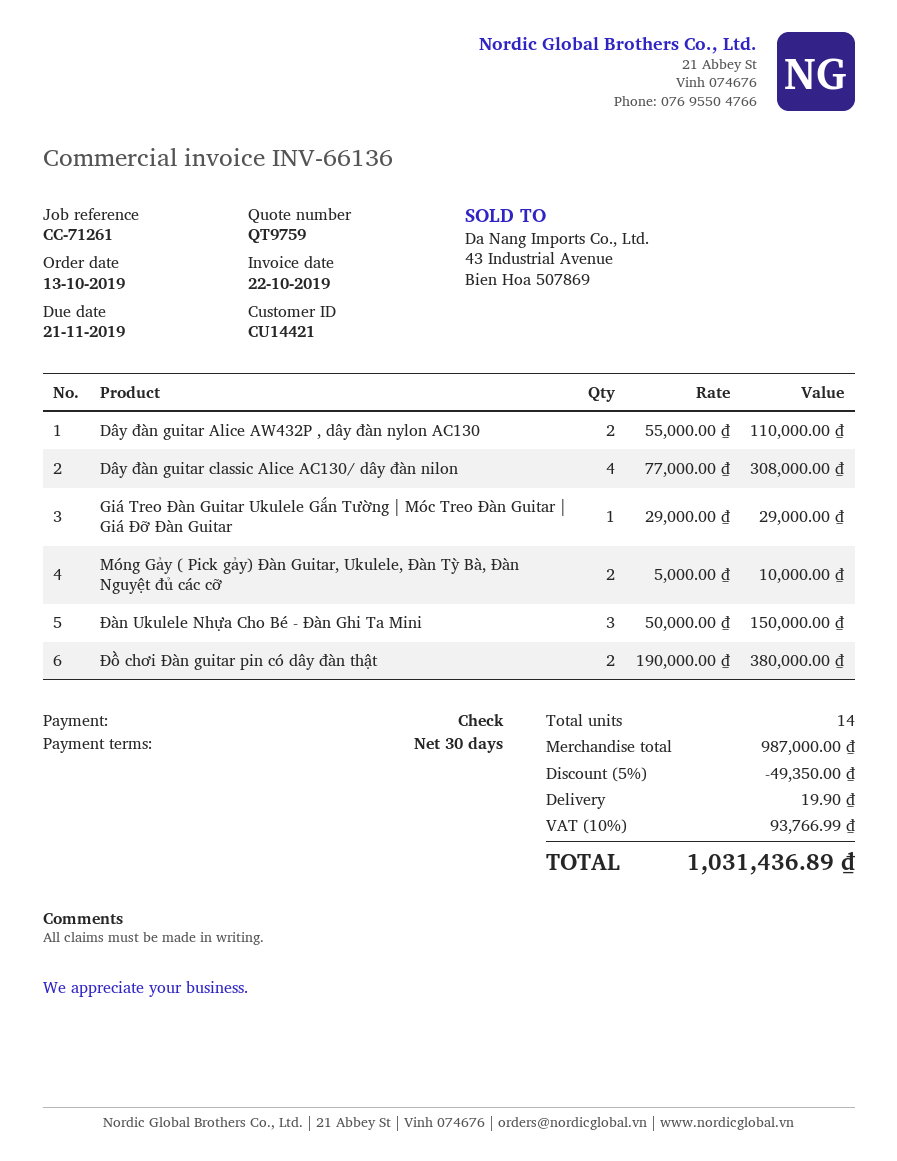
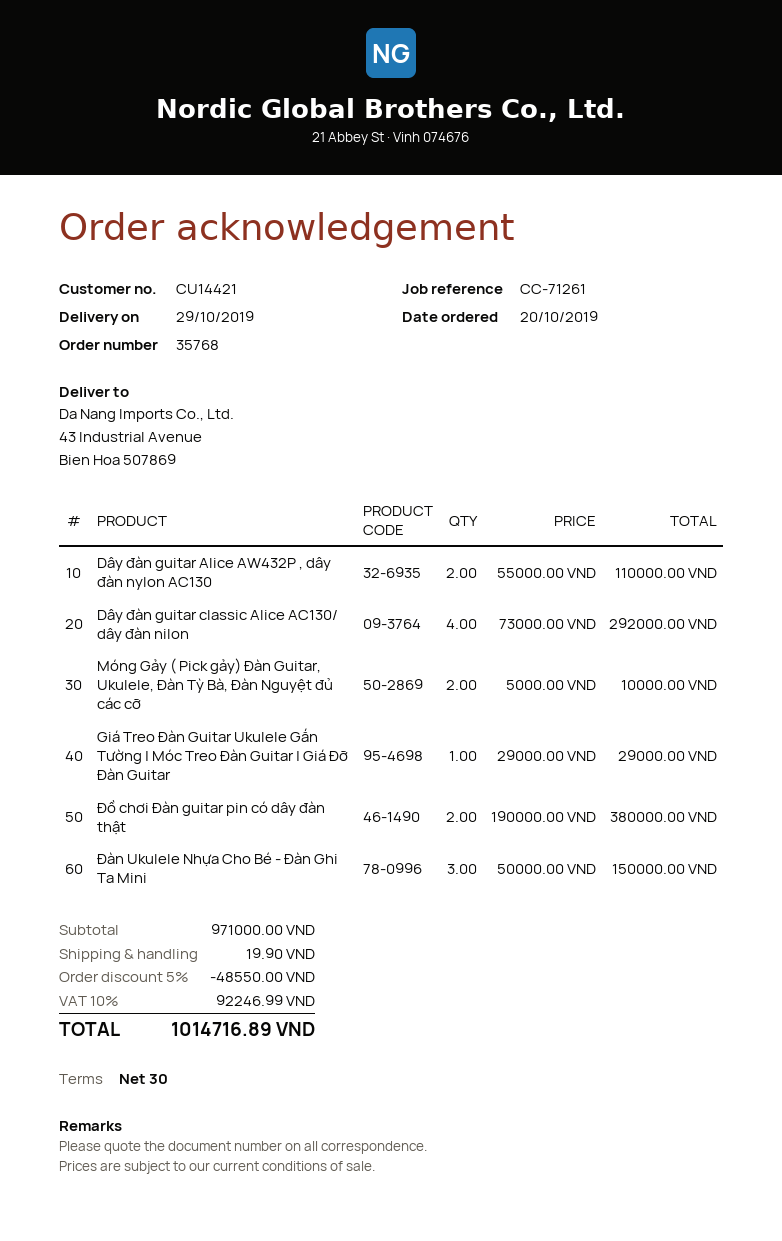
order date: 2019-10-13 -> 2019-10-20
Dây đàn guitar classic Alice AC130/ dây đàn nilon: 4 x 77000.00 = 308000.00 -> 4 x 73000.00 = 292000.00
subtotal: 987000.00 -> 971000.00
discount: 5% = 49350.00 -> 5% = 48550.00
tax: 10% = 93766.99 -> 10% = 92246.99
total: 1031436.89 -> 1014716.89

